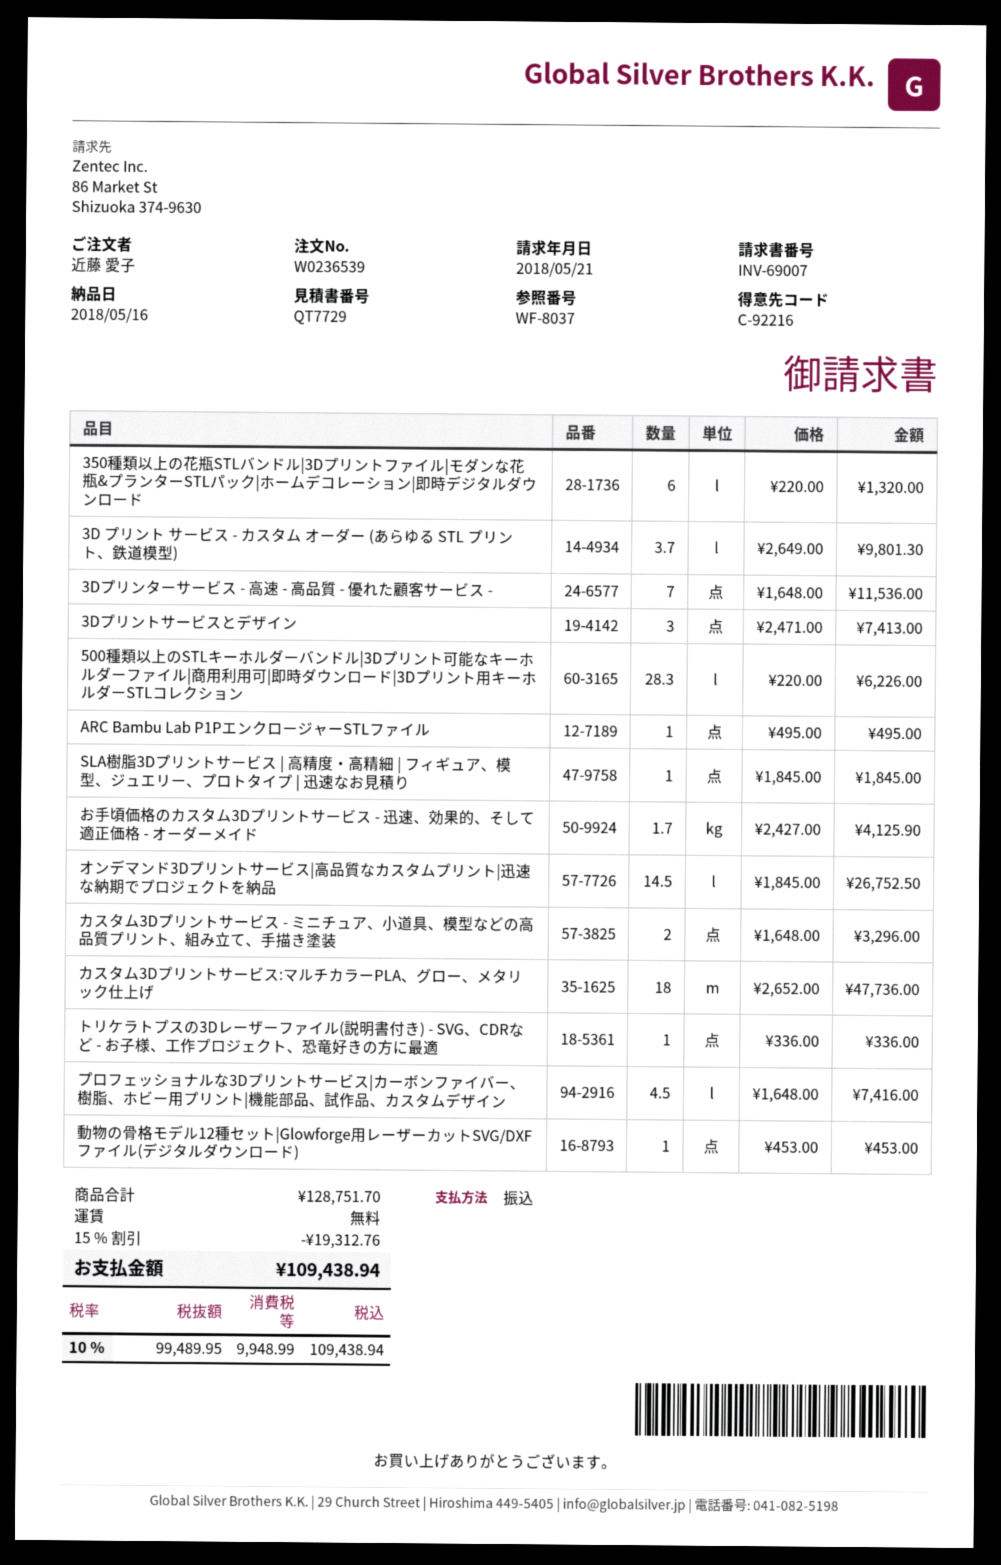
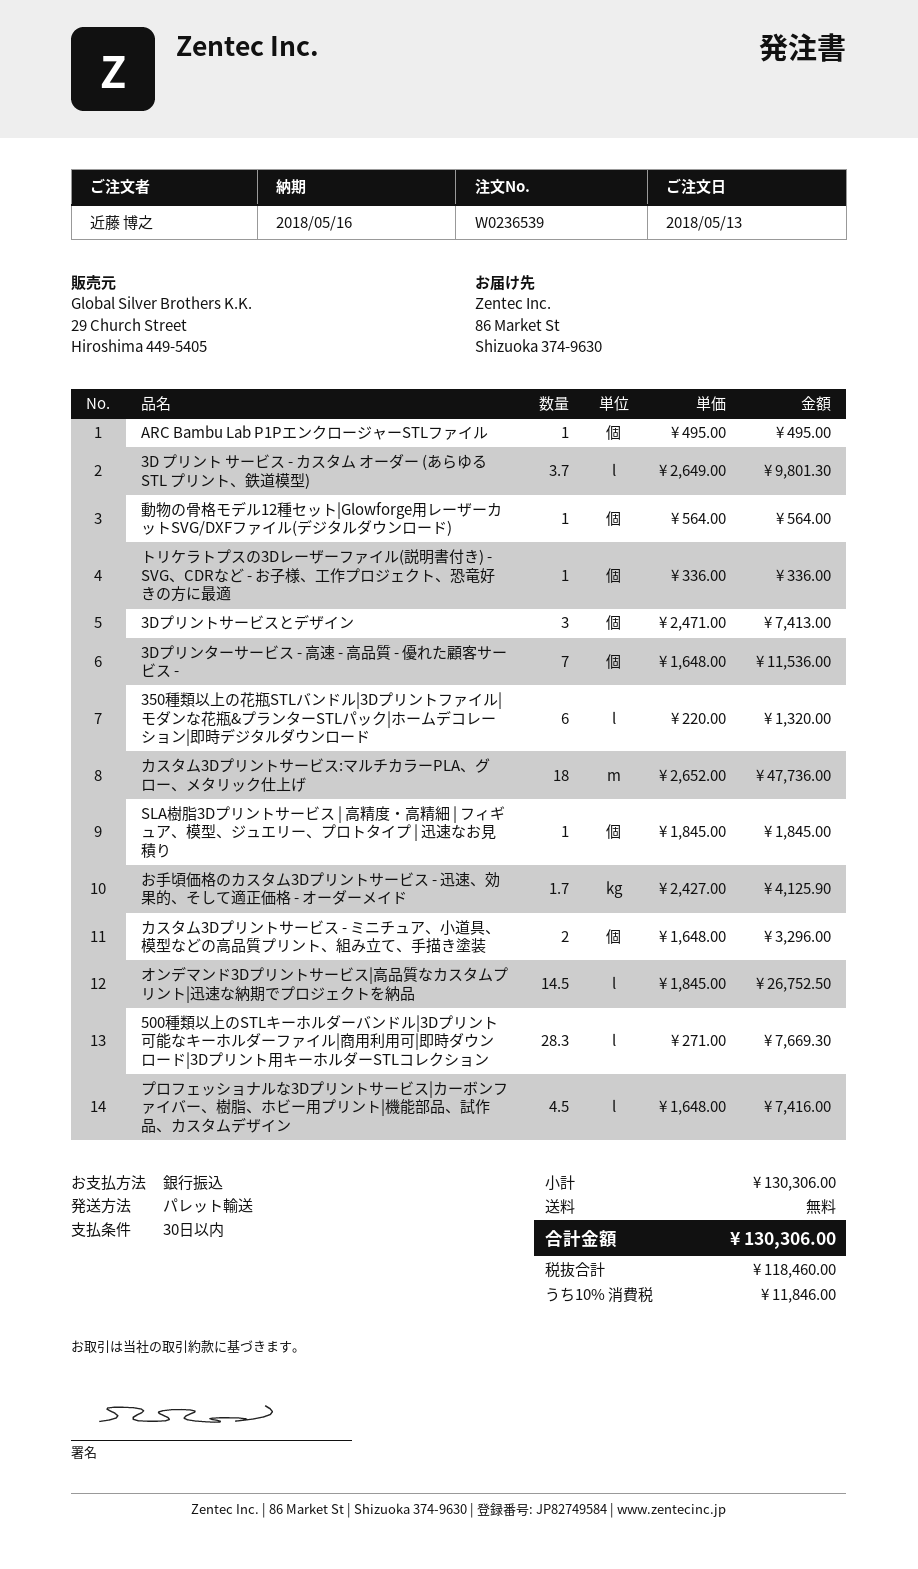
ordered by: 近藤 愛子 -> 近藤 博之
500種類以上のSTLキーホルダーバンドル|3Dプリント可能なキーホルダーファイル|商用利用可|即時ダウンロード|3Dプリント用キーホルダーSTLコレクション: 28.3 x 220.00 = 6226.00 -> 28.3 x 271.00 = 7669.30
動物の骨格モデル12種セット|Glowforge用レーザーカットSVG/DXFファイル(デジタルダウンロード): 1 x 453.00 = 453.00 -> 1 x 564.00 = 564.00
subtotal: 128751.70 -> 130306.00
discount: 15% = 19312.76 -> none
net: 99489.95 -> 118460.00
tax: 10% = 9948.99 -> 10% = 11846.00
total: 109438.94 -> 130306.00

